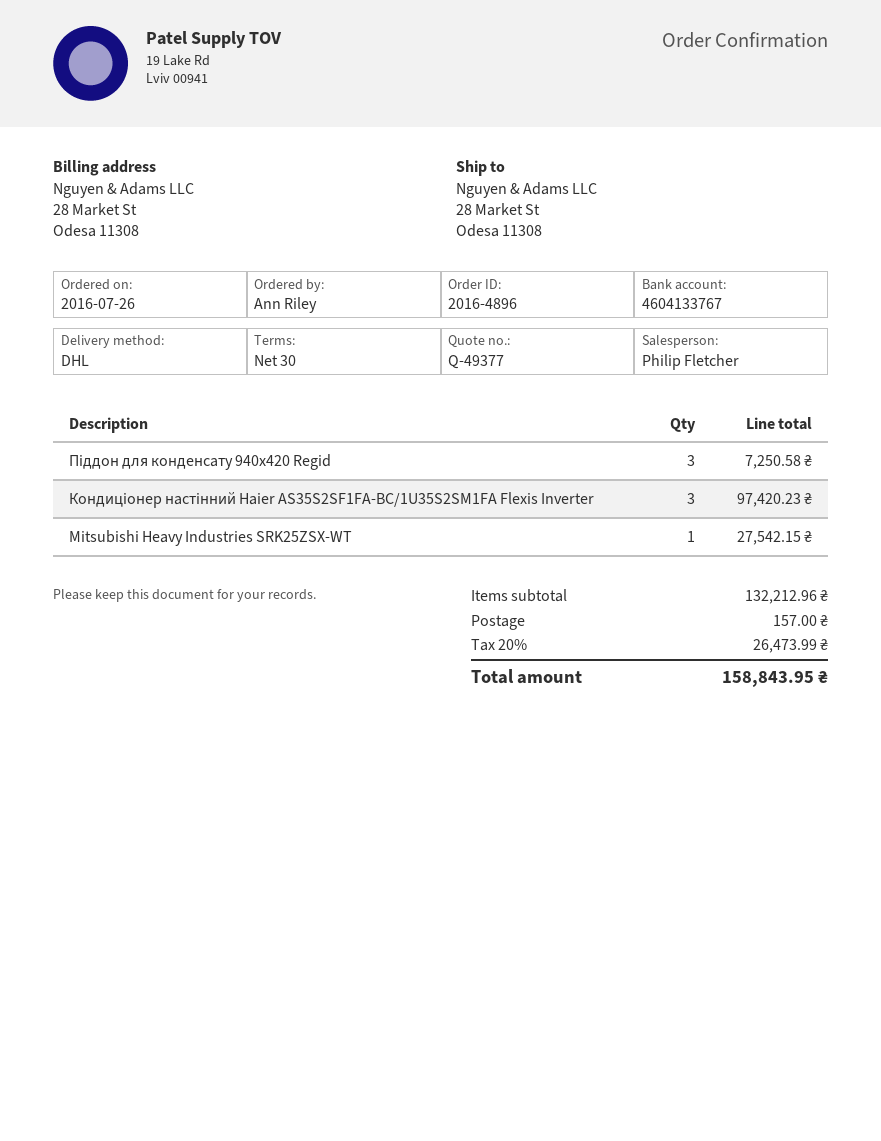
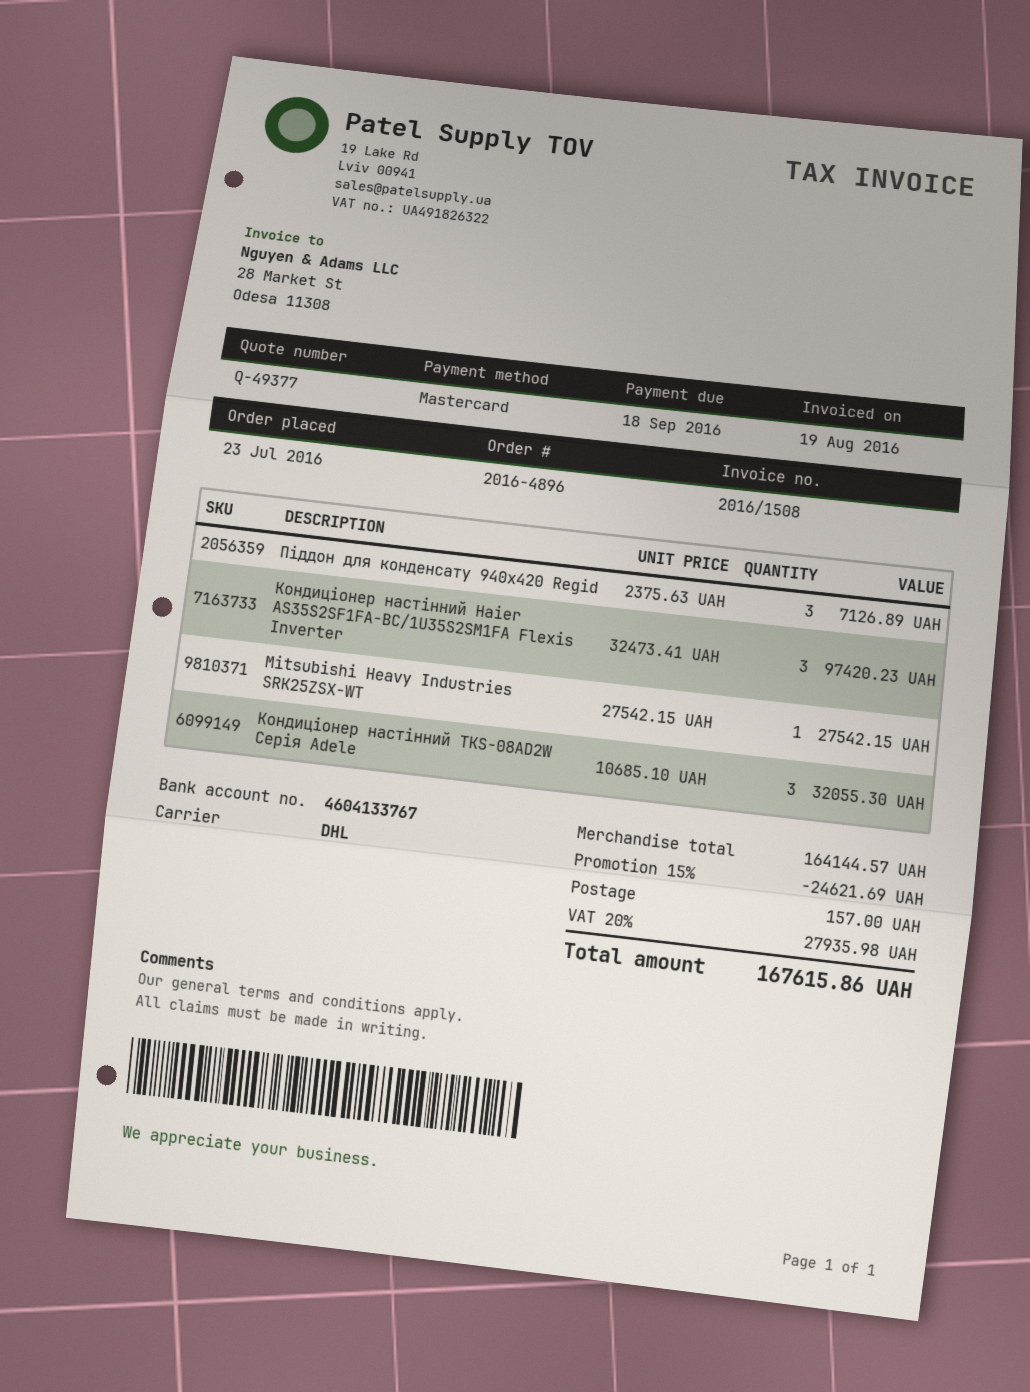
order date: 2016-07-26 -> 2016-07-23
Піддон для конденсату 940х420 Regid: 3 for 7250.58 -> 3 for 7126.89
Кондиціонер настінний TKS-08AD2W Серія Adele: none -> 3 for 32055.30
subtotal: 132212.96 -> 164144.57
discount: none -> 15% = 24621.69
tax: 20% = 26473.99 -> 20% = 27935.98
total: 158843.95 -> 167615.86

